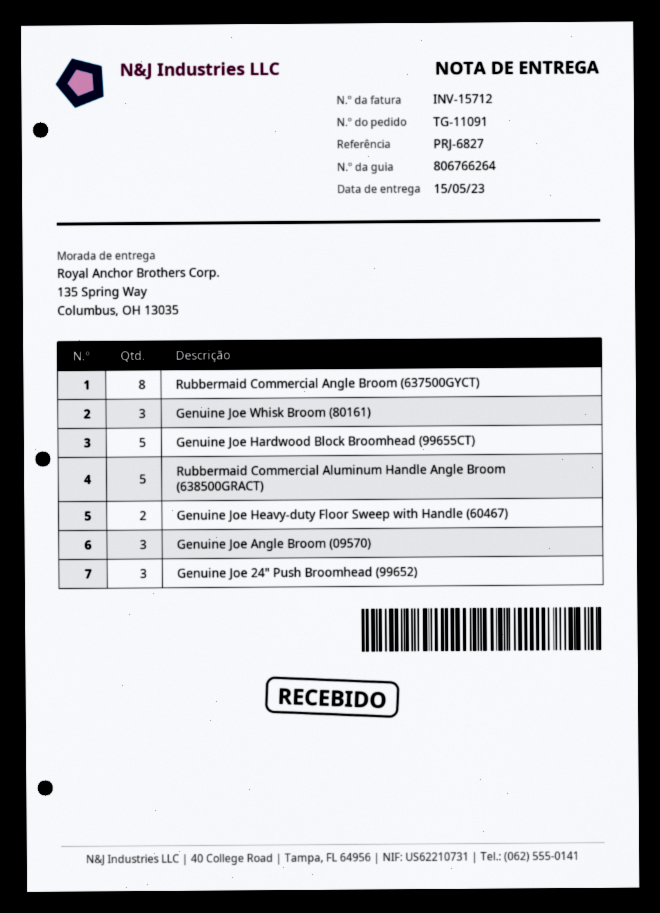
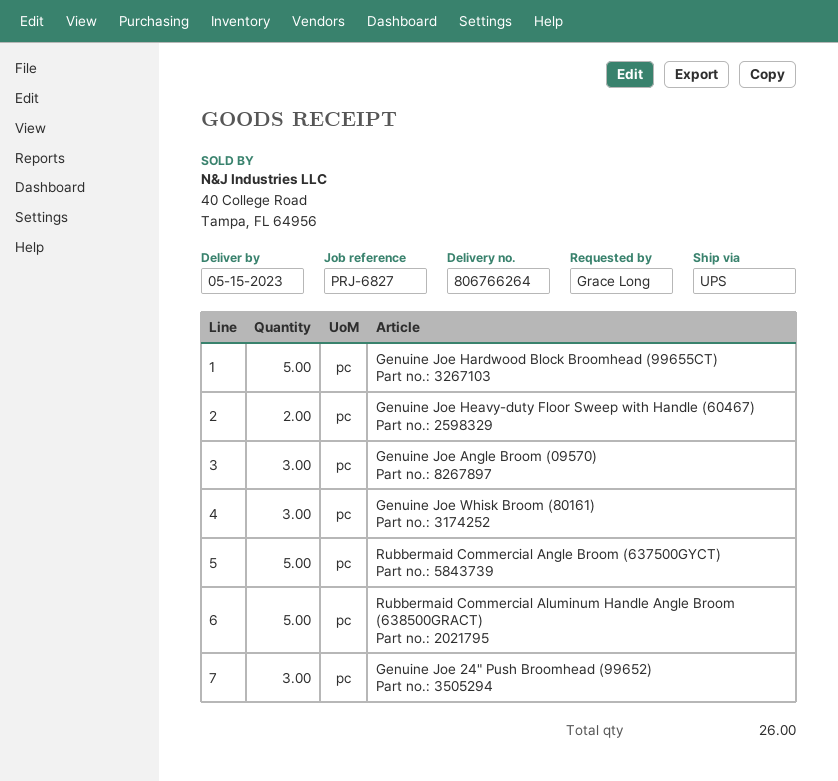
Rubbermaid Commercial Angle Broom (637500GYCT): 8 -> 5

